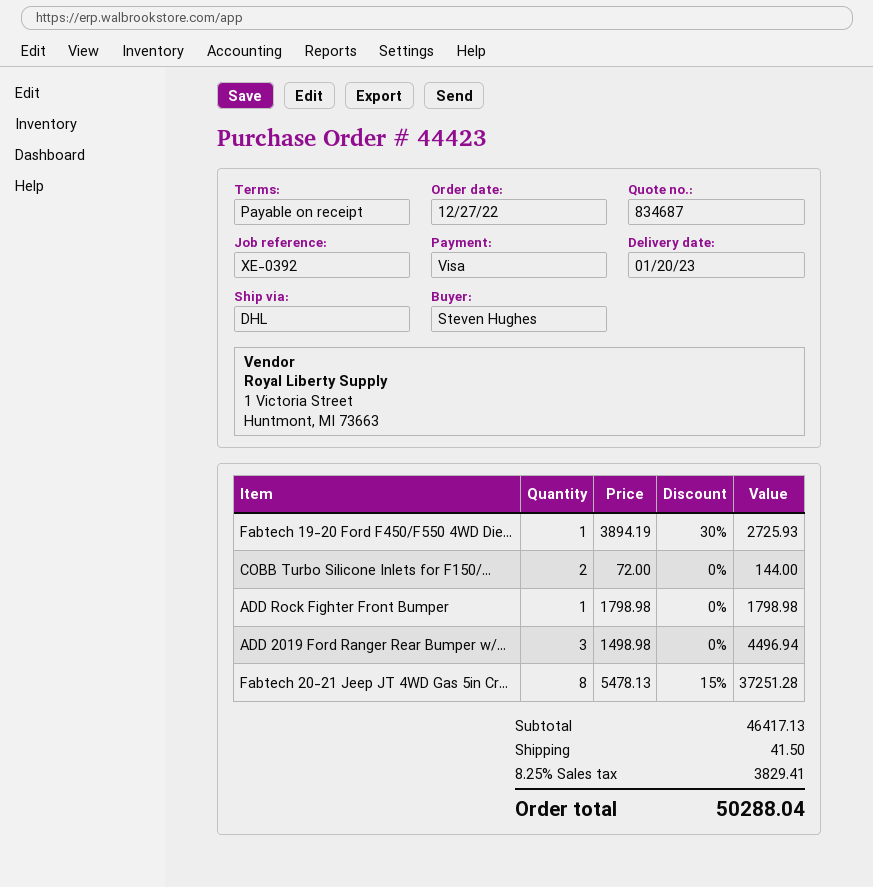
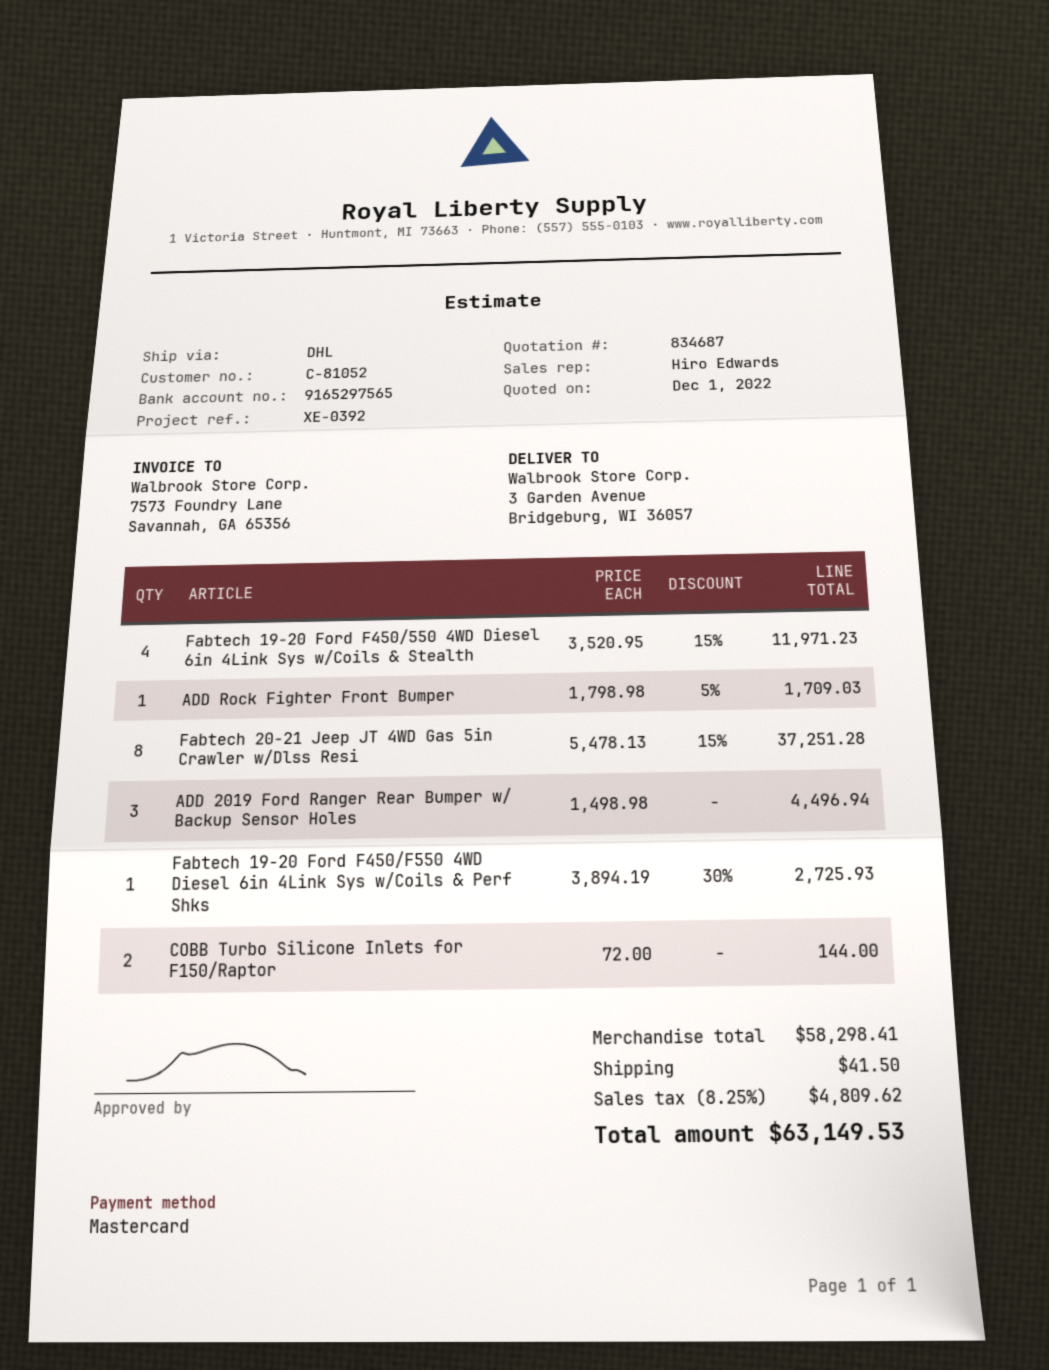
payment method: Visa -> Mastercard
ADD Rock Fighter Front Bumper: 1 x 1798.98 = 1798.98 -> 1 x 1798.98 - 5% = 1709.03
Fabtech 19-20 Ford F450/550 4WD Diesel 6in 4Link Sys w/Coils & Stealth: none -> 4 x 3520.95 - 15% = 11971.23
subtotal: 46417.13 -> 58298.41
tax: 8.25% = 3829.41 -> 8.25% = 4809.62
total: 50288.04 -> 63149.53

